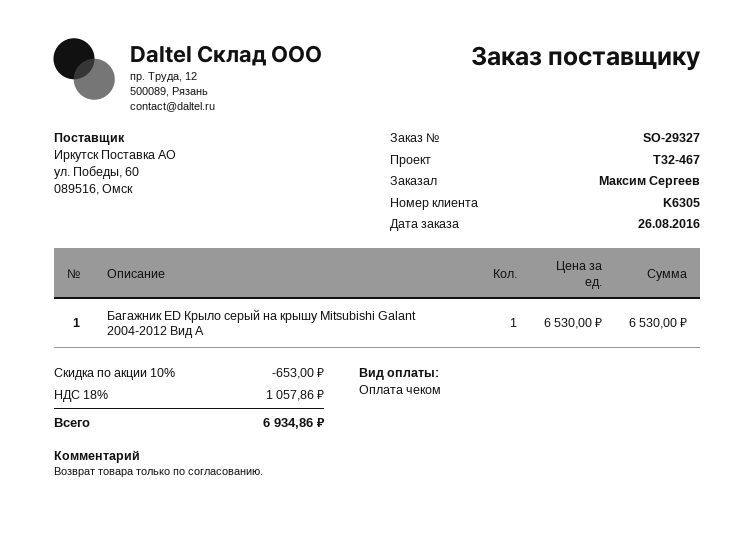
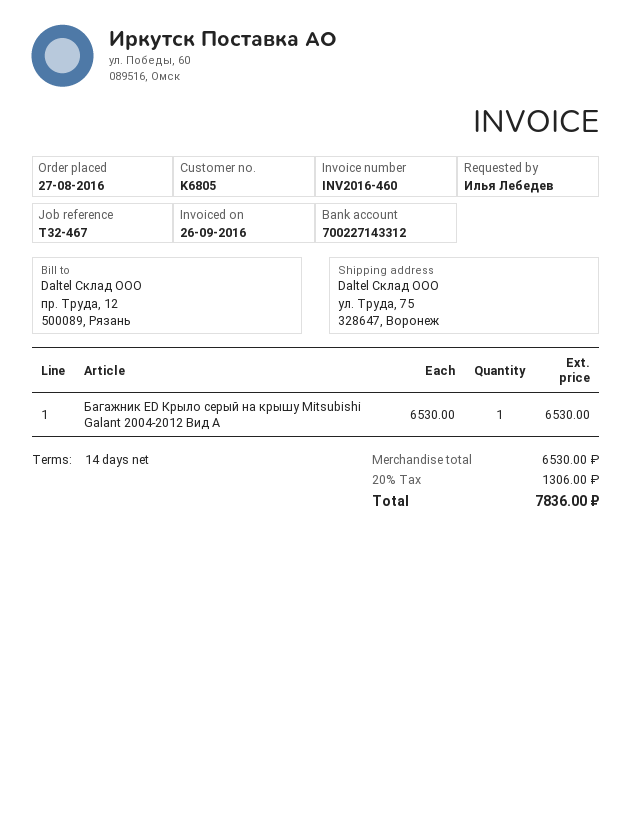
order date: 2016-08-26 -> 2016-08-27
customer number: K6305 -> K6805
ordered by: Максим Сергеев -> Илья Лебедев
discount: 10% = 653.00 -> none
tax: 18% = 1057.86 -> 20% = 1306.00
total: 6934.86 -> 7836.00

